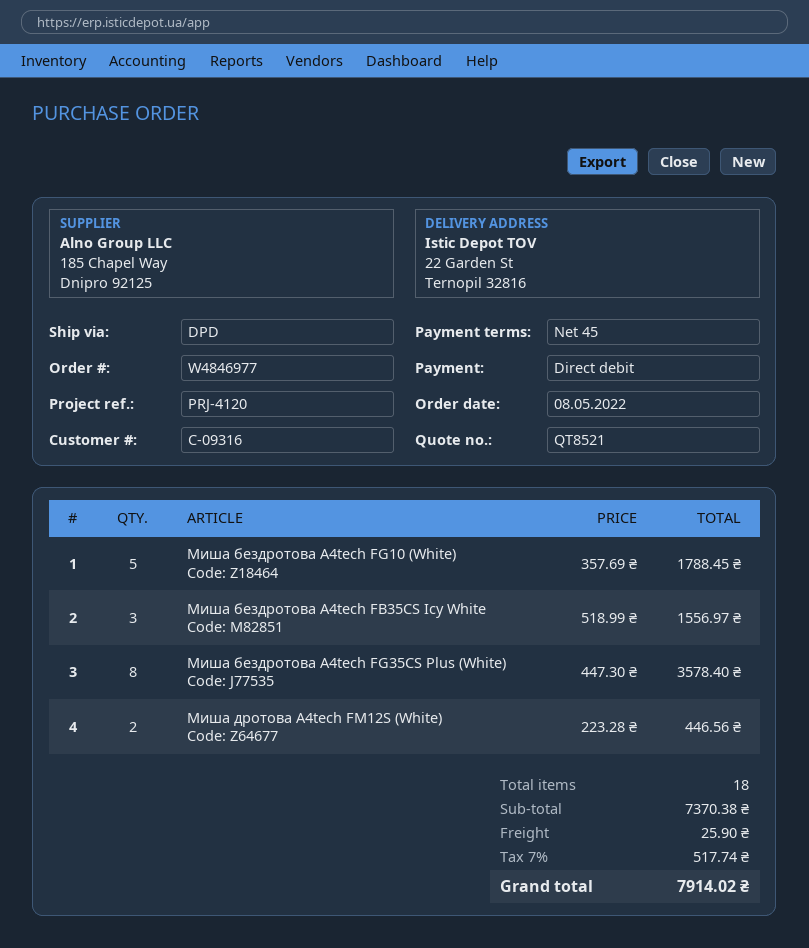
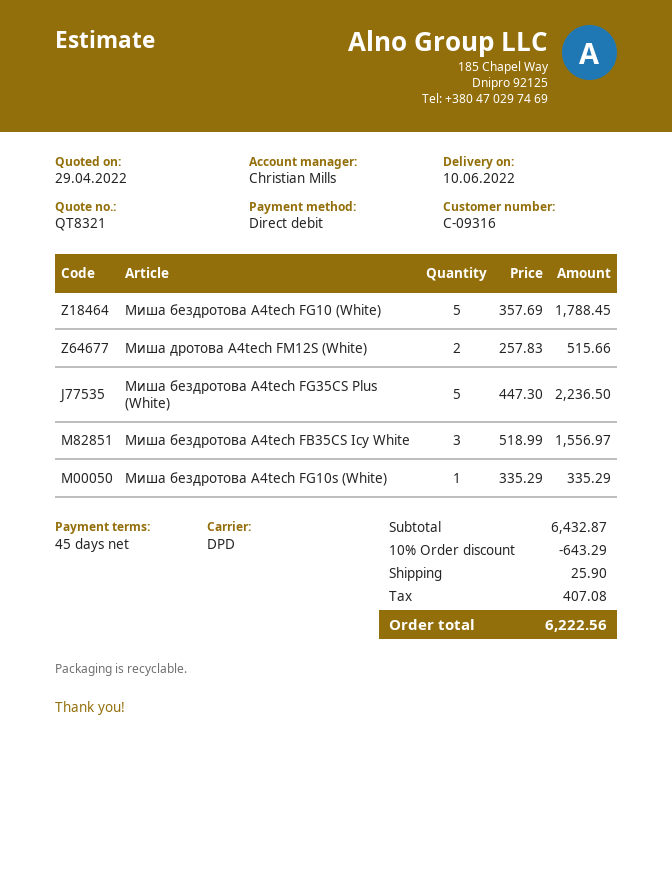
quote number: QT8521 -> QT8321
Миша бездротова A4tech FG35CS Plus (White): 8 x 447.30 = 3578.40 -> 5 x 447.30 = 2236.50
Миша дротова A4tech FM12S (White): 2 x 223.28 = 446.56 -> 2 x 257.83 = 515.66
Миша бездротова A4tech FG10s (White): none -> 1 x 335.29 = 335.29
subtotal: 7370.38 -> 6432.87
discount: none -> 10% = 643.29
tax: 517.74 -> 407.08
total: 7914.02 -> 6222.56

